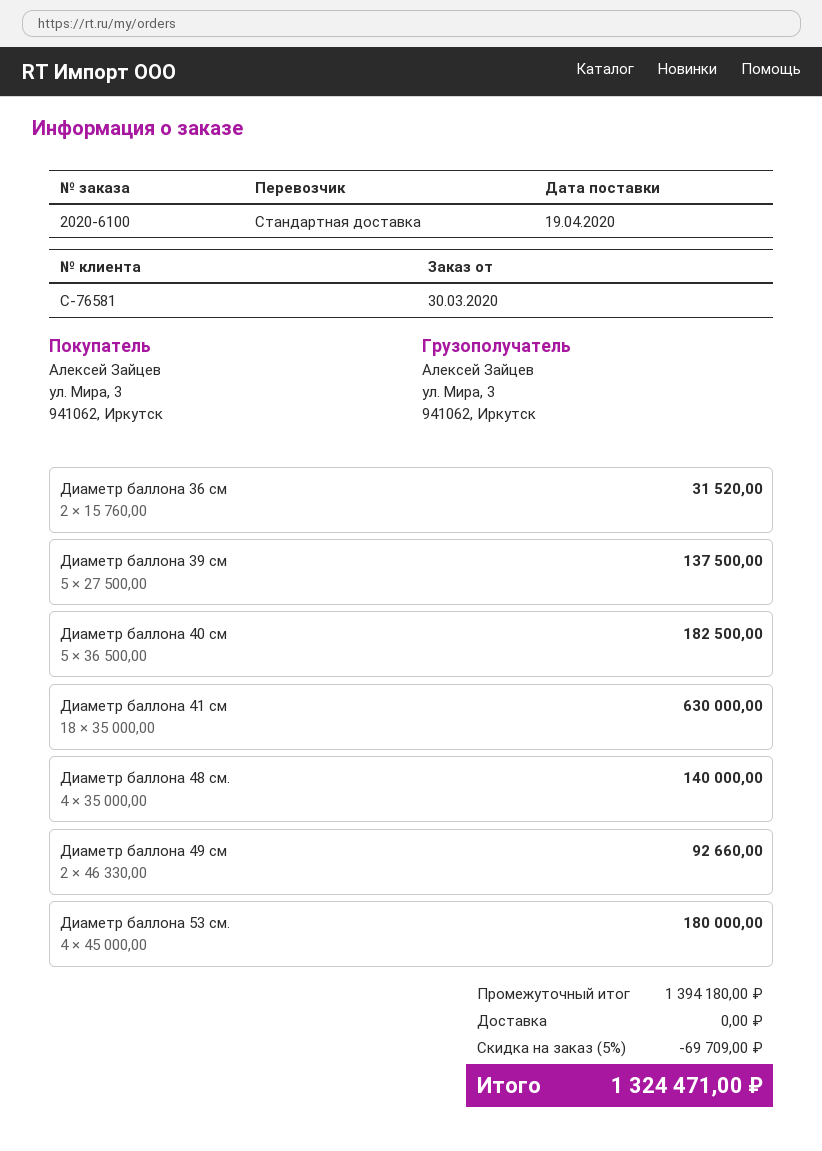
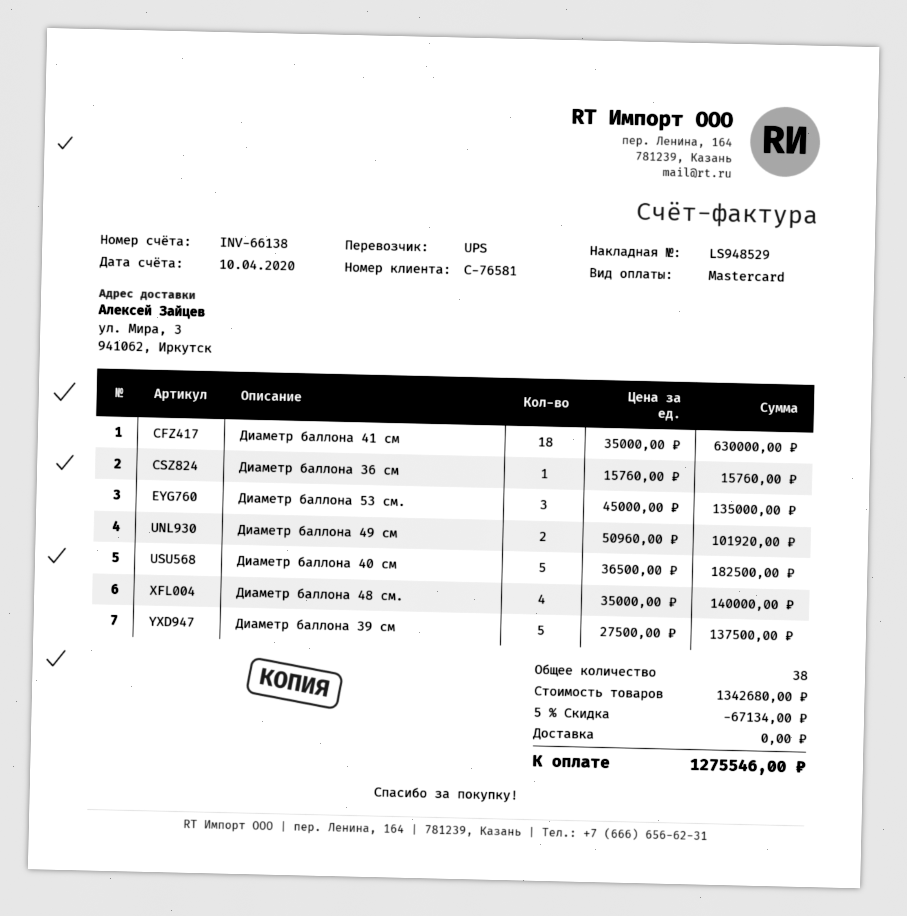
shipping method: standard -> UPS
Диаметр баллона 36 см: 2 x 15760.00 = 31520.00 -> 1 x 15760.00 = 15760.00
Диаметр баллона 49 см: 2 x 46330.00 = 92660.00 -> 2 x 50960.00 = 101920.00
Диаметр баллона 53 см.: 4 x 45000.00 = 180000.00 -> 3 x 45000.00 = 135000.00
subtotal: 1394180.00 -> 1342680.00
discount: 5% = 69709.00 -> 5% = 67134.00
total: 1324471.00 -> 1275546.00

